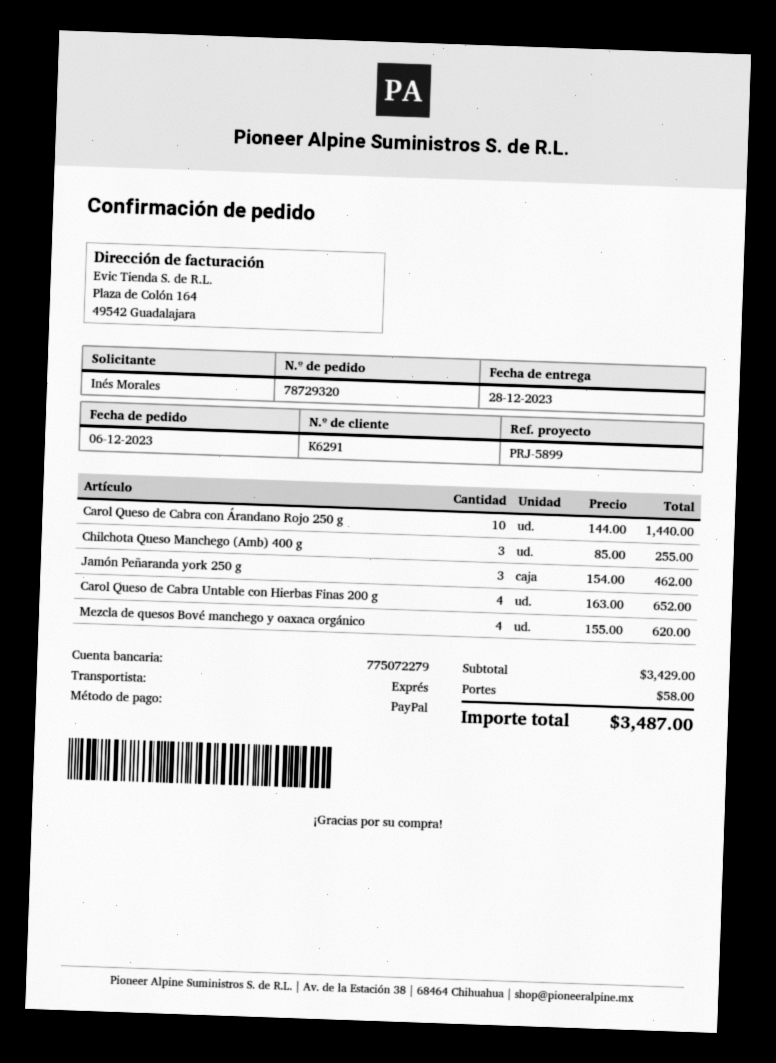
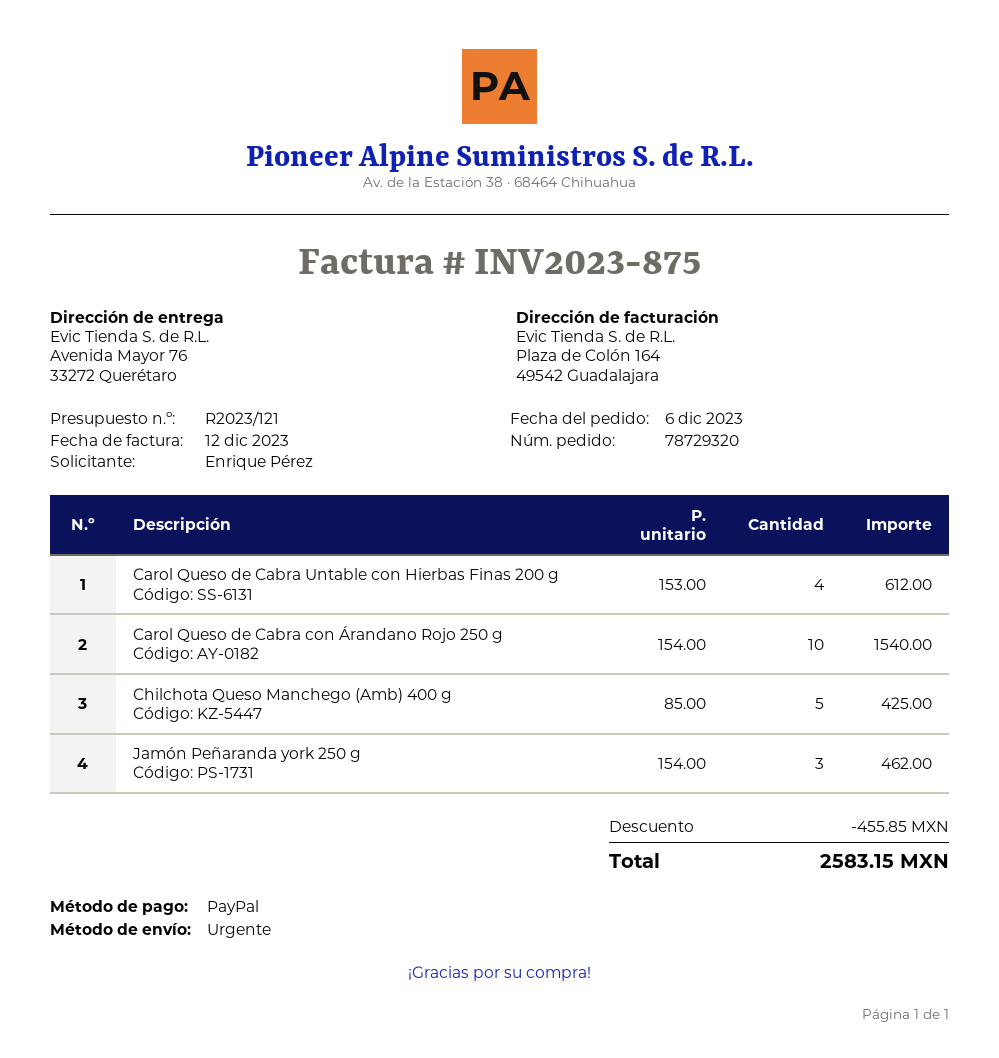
ordered by: Inés Morales -> Enrique Pérez
Carol Queso de Cabra con Árandano Rojo 250 g: 10 x 144.00 = 1440.00 -> 10 x 154.00 = 1540.00
Chilchota Queso Manchego (Amb) 400 g: 3 x 85.00 = 255.00 -> 5 x 85.00 = 425.00
Carol Queso de Cabra Untable con Hierbas Finas 200 g: 4 x 163.00 = 652.00 -> 4 x 153.00 = 612.00
Mezcla de quesos Bové manchego y oaxaca orgánico: 4 x 155.00 = 620.00 -> none
discount: none -> 455.85
shipping: 58.00 -> none
total: 3487.00 -> 2583.15

